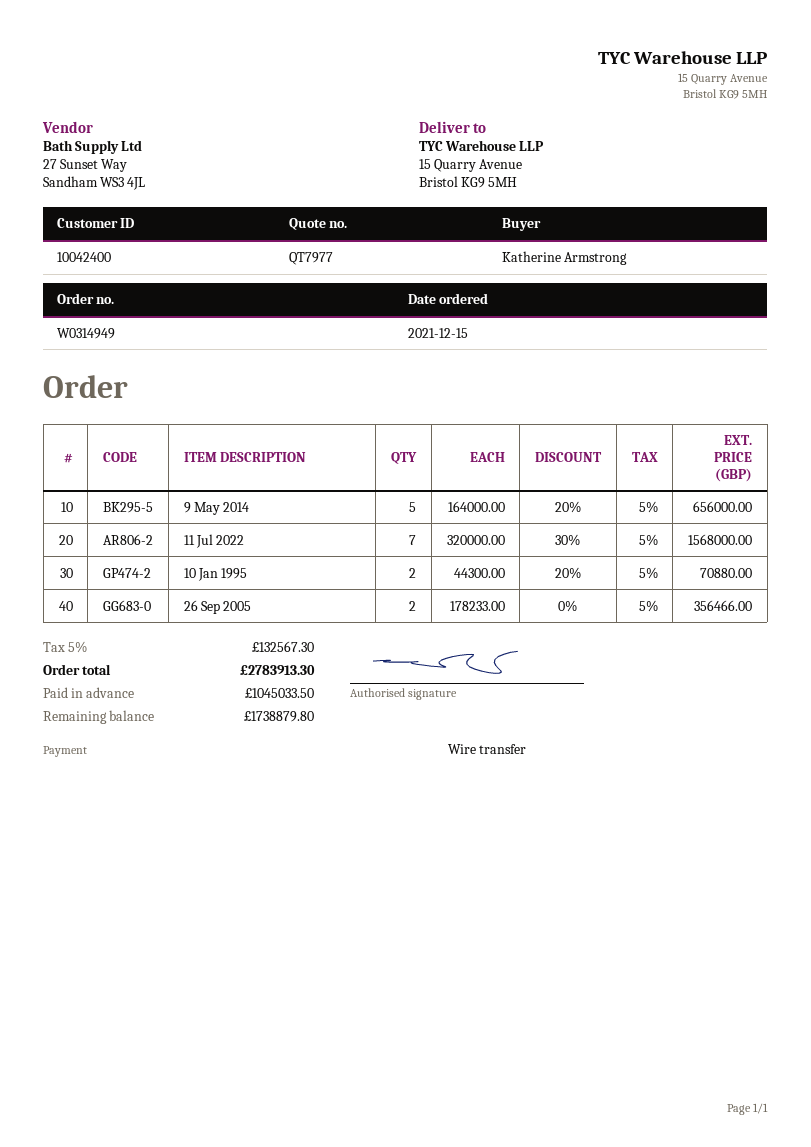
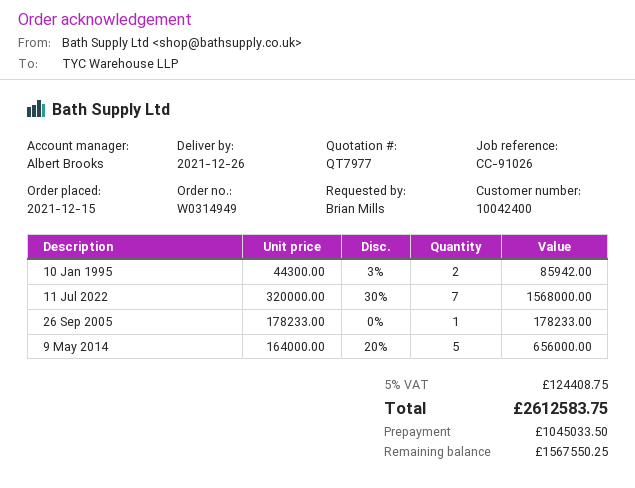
ordered by: Katherine Armstrong -> Brian Mills
10 Jan 1995: 2 x 44300.00 - 20% = 70880.00 -> 2 x 44300.00 - 3% = 85942.00
26 Sep 2005: 2 x 178233.00 = 356466.00 -> 1 x 178233.00 = 178233.00
tax: 5% = 132567.30 -> 5% = 124408.75
total: 2783913.30 -> 2612583.75
balance: 1738879.80 -> 1567550.25

